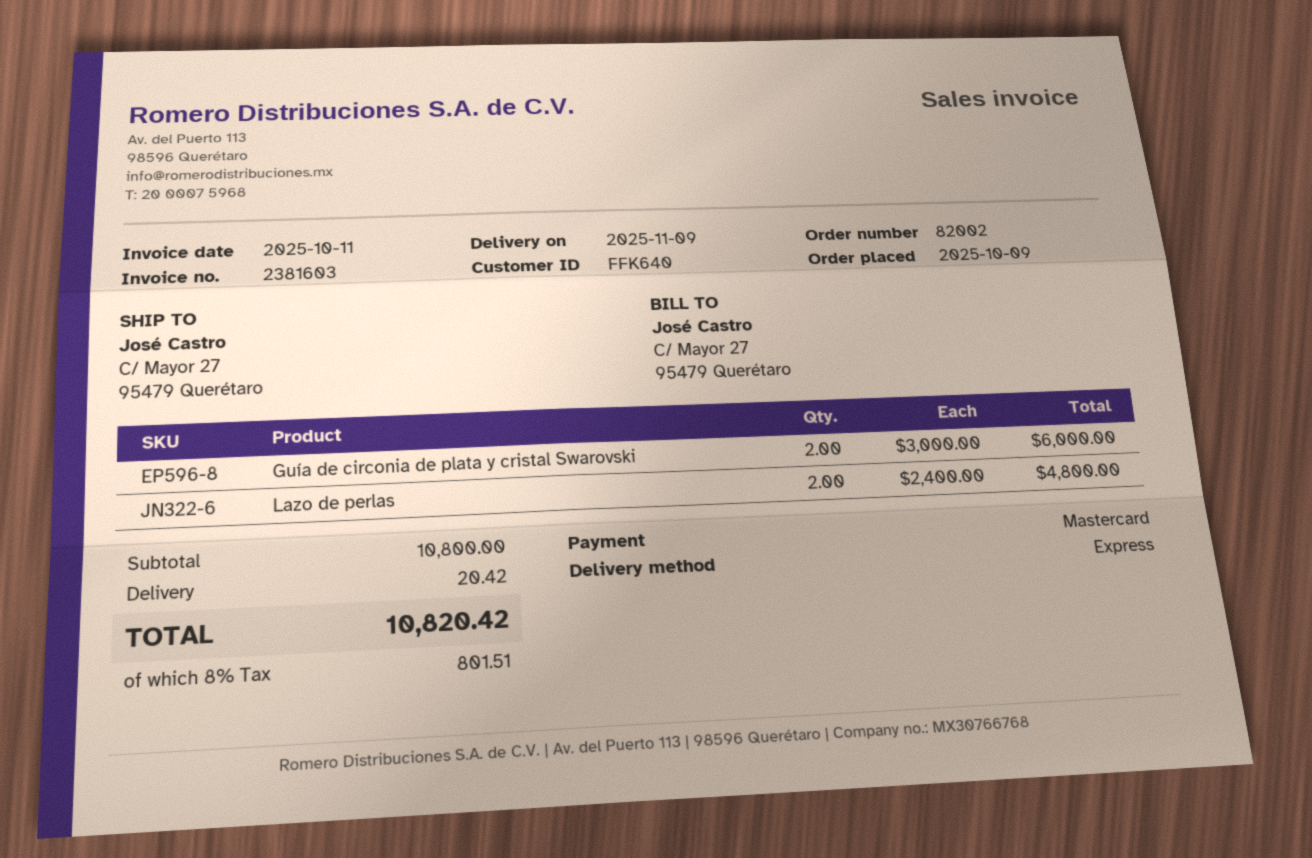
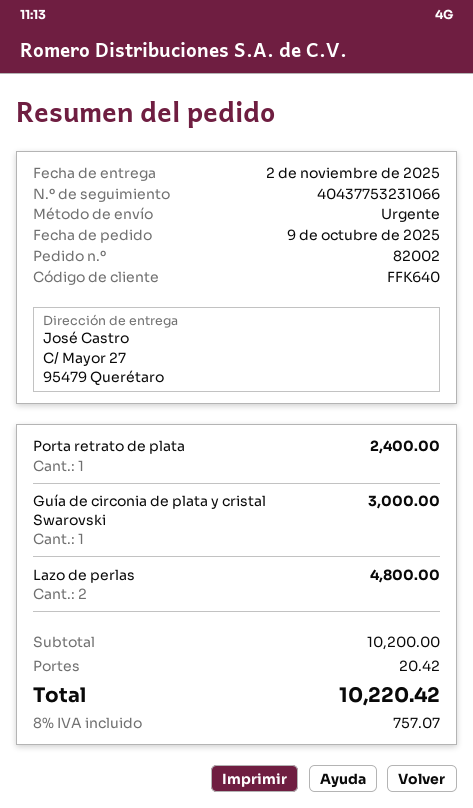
delivery date: 2025-11-09 -> 2025-11-02
Guía de circonia de plata y cristal Swarovski: 2 for 6000.00 -> 1 for 3000.00
Porta retrato de plata: none -> 1 for 2400.00
subtotal: 10800.00 -> 10200.00
tax: 8% = 801.51 -> 8% = 757.07
total: 10820.42 -> 10220.42

